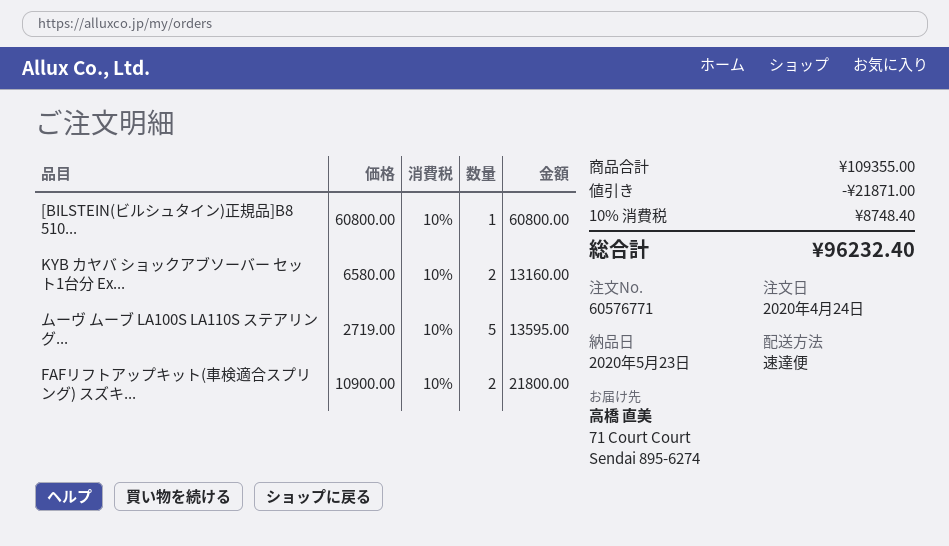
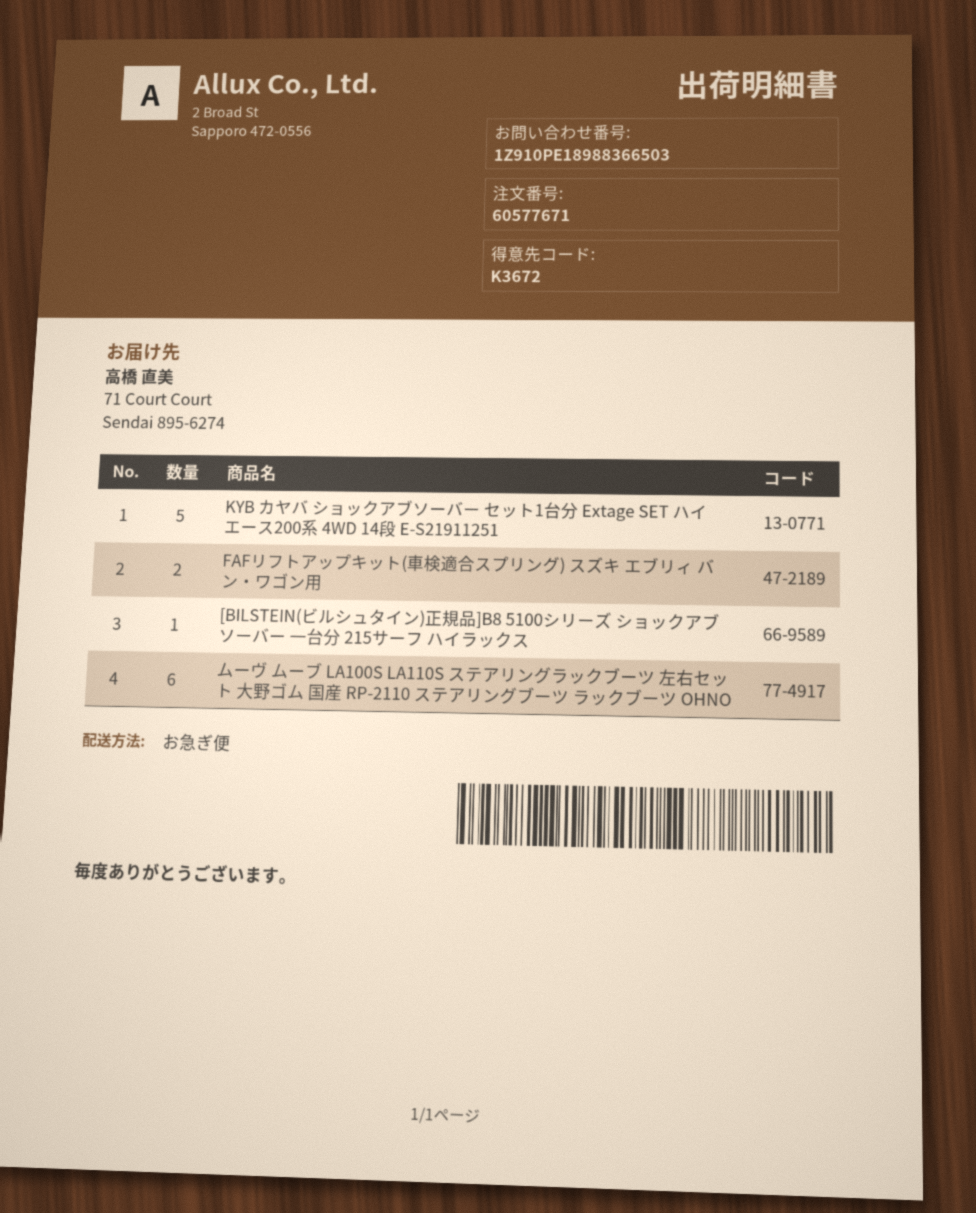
order number: 60576771 -> 60577671
KYB カヤバ ショックアブソーバー セット1台分 Ex...: 2 -> 5
ムーヴ ムーブ LA100S LA110S ステアリング...: 5 -> 6

